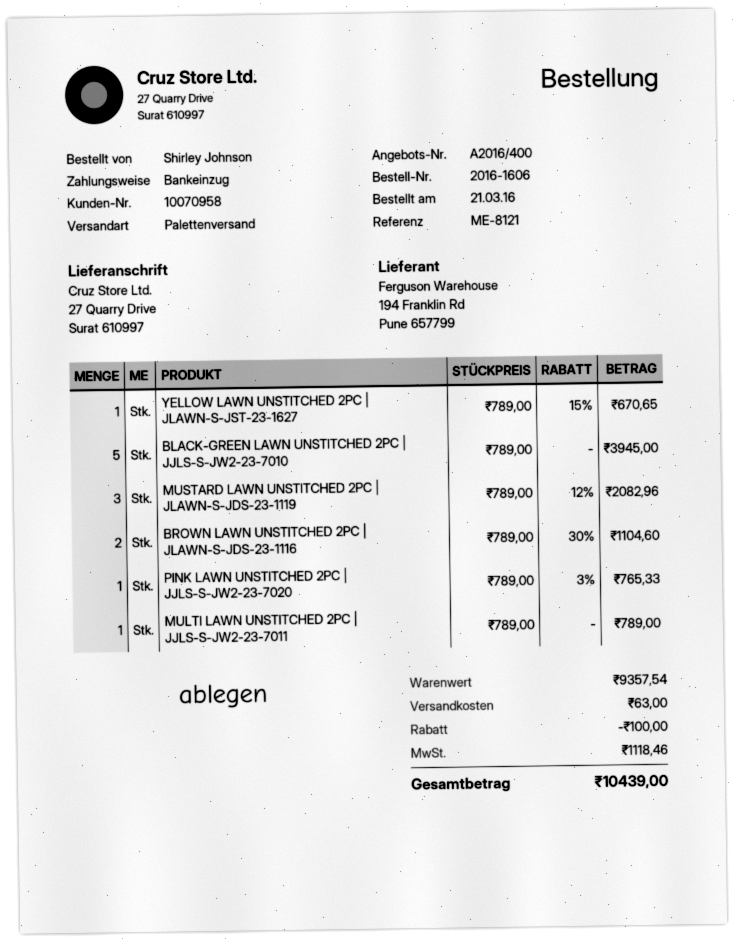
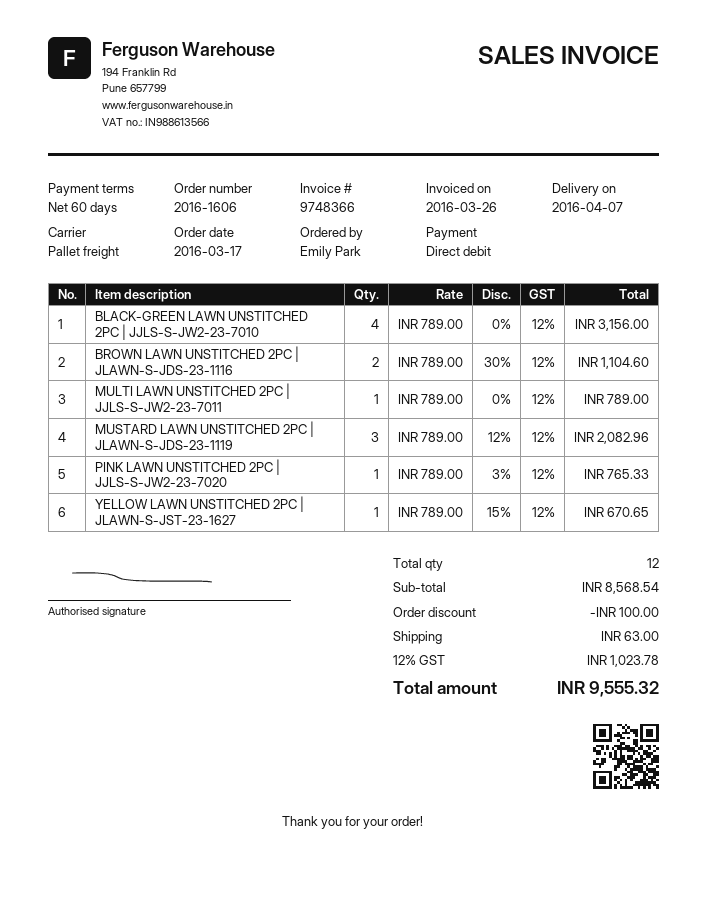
order date: 2016-03-21 -> 2016-03-17
ordered by: Shirley Johnson -> Emily Park
BLACK-GREEN LAWN UNSTITCHED 2PC | JJLS-S-JW2-23-7010: 5 x 789.00 = 3945.00 -> 4 x 789.00 = 3156.00
subtotal: 9357.54 -> 8568.54
tax: 1118.46 -> 1023.78
total: 10439.00 -> 9555.32

